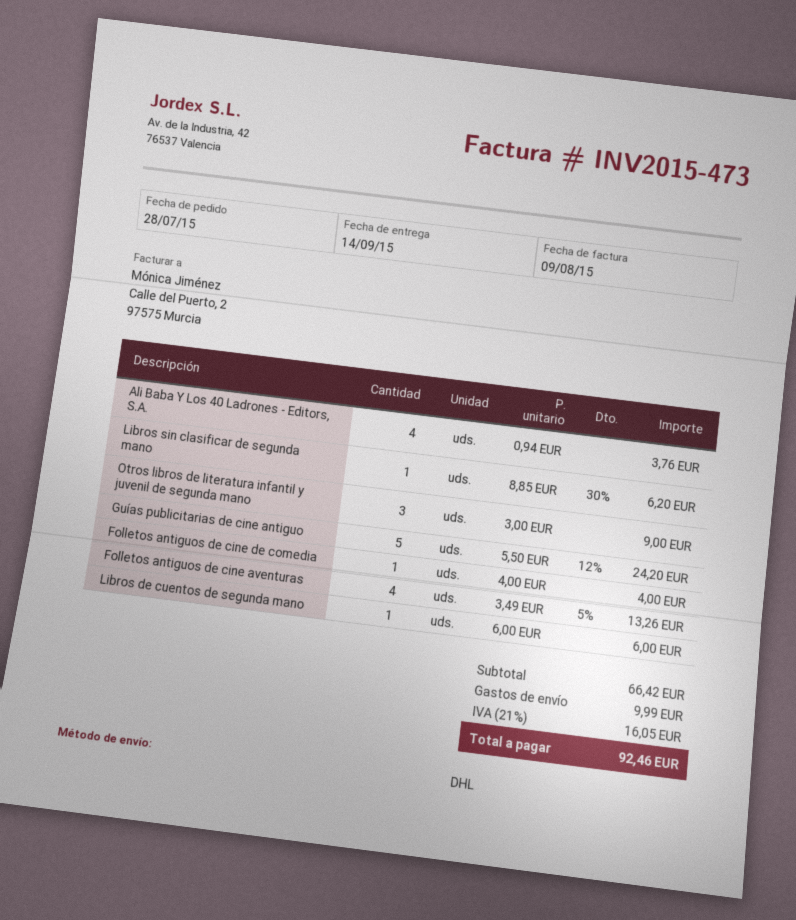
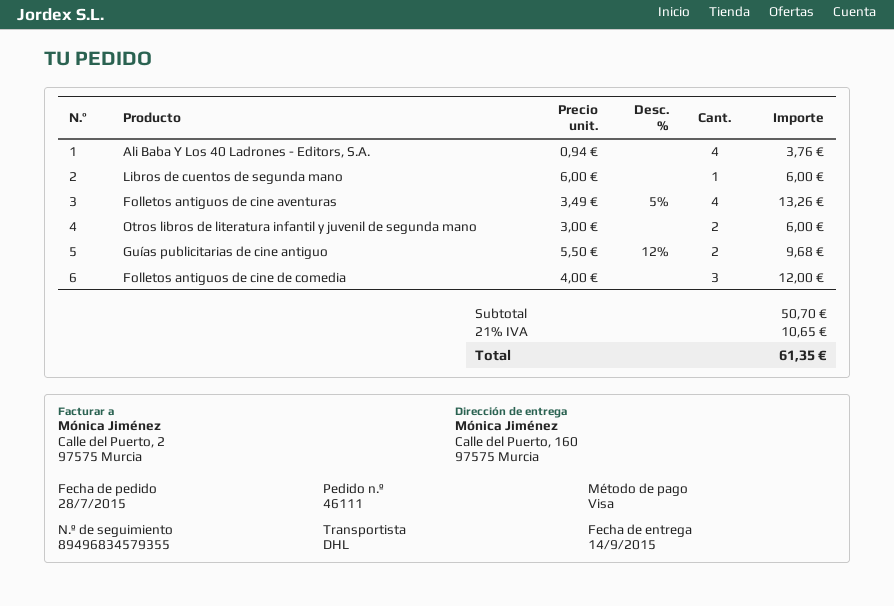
Libros sin clasificar de segunda mano: 1 x 8.85 - 30% = 6.20 -> none
Otros libros de literatura infantil y juvenil de segunda mano: 3 x 3.00 = 9.00 -> 2 x 3.00 = 6.00
Guías publicitarias de cine antiguo: 5 x 5.50 - 12% = 24.20 -> 2 x 5.50 - 12% = 9.68
Folletos antiguos de cine de comedia: 1 x 4.00 = 4.00 -> 3 x 4.00 = 12.00
subtotal: 66.42 -> 50.70
shipping: 9.99 -> none
tax: 21% = 16.05 -> 21% = 10.65
total: 92.46 -> 61.35

